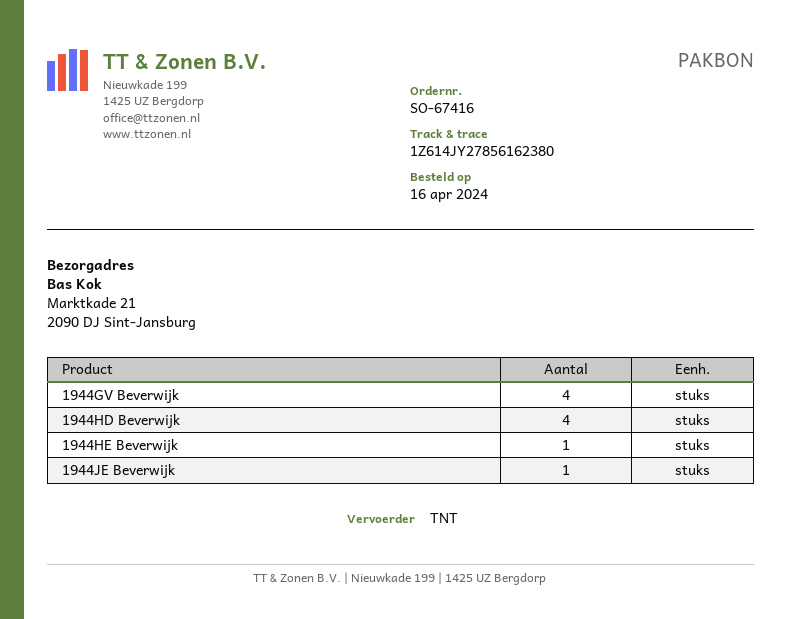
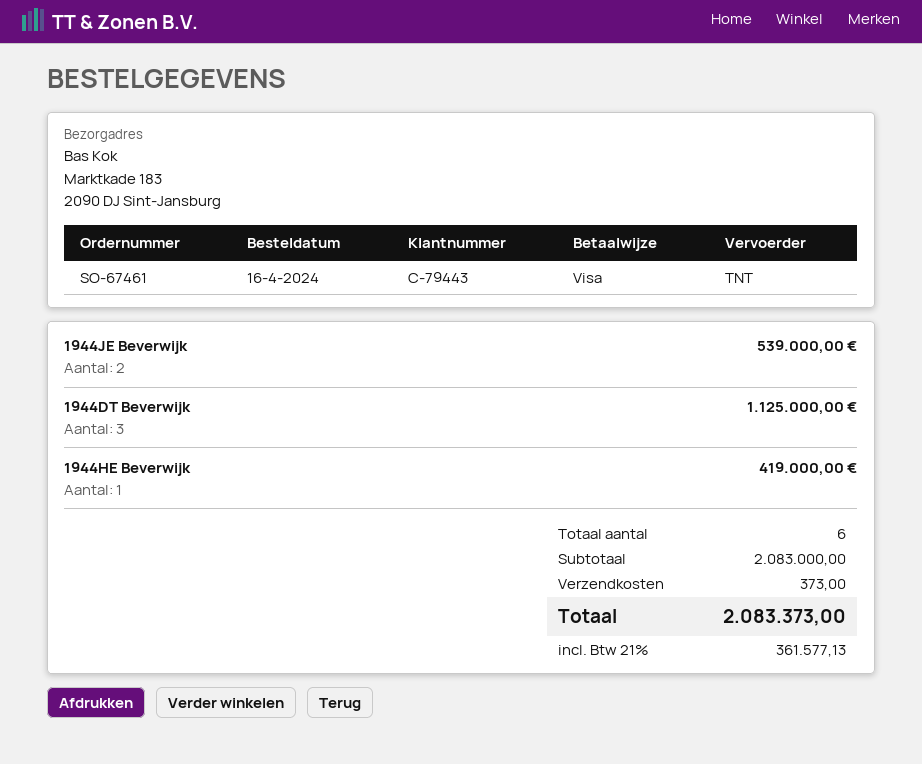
order number: SO-67416 -> SO-67461
ship to: Marktkade 21, 2090 DJ Sint-Jansburg -> Marktkade 183, 2090 DJ Sint-Jansburg
1944GV Beverwijk: 4 -> none
1944HD Beverwijk: 4 -> none
1944JE Beverwijk: 1 -> 2
1944DT Beverwijk: none -> 3

